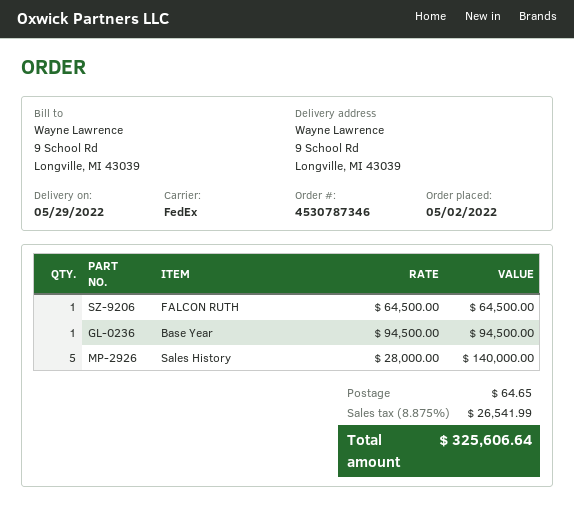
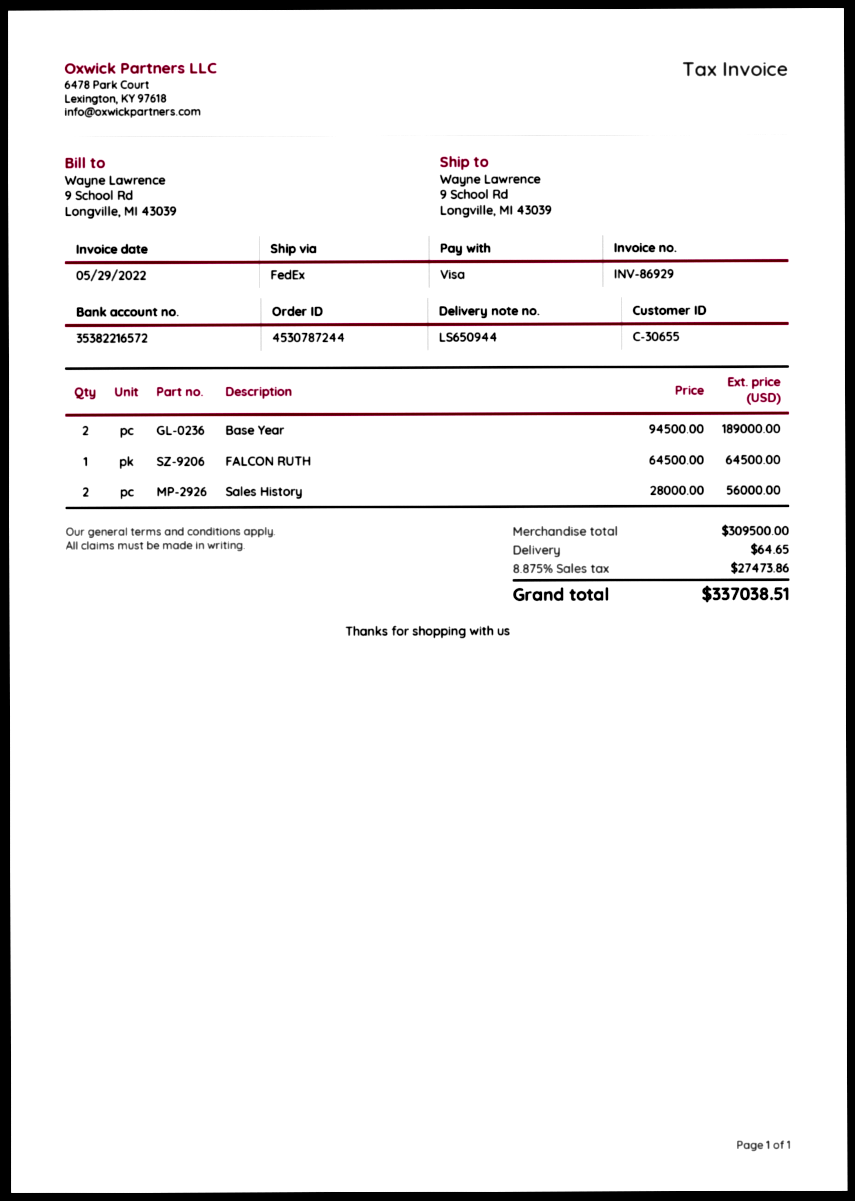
order number: 4530787346 -> 4530787244
Base Year: 1 x 94500.00 = 94500.00 -> 2 x 94500.00 = 189000.00
Sales History: 5 x 28000.00 = 140000.00 -> 2 x 28000.00 = 56000.00
tax: 8.875% = 26541.99 -> 8.875% = 27473.86
total: 325606.64 -> 337038.51

